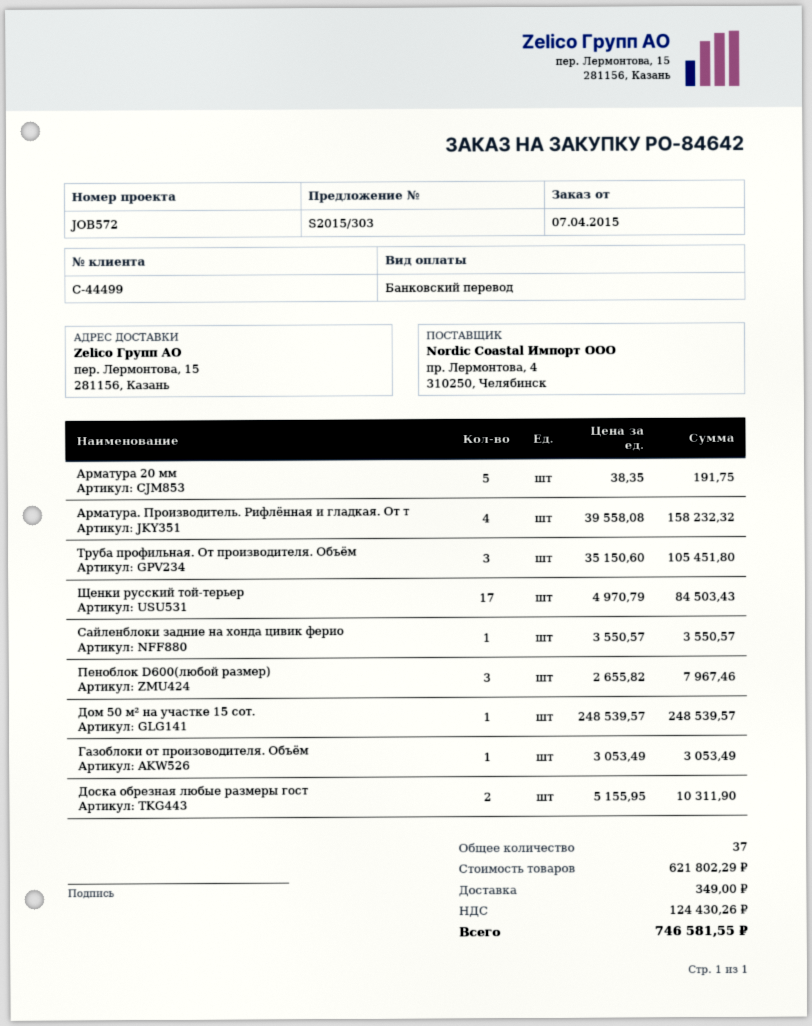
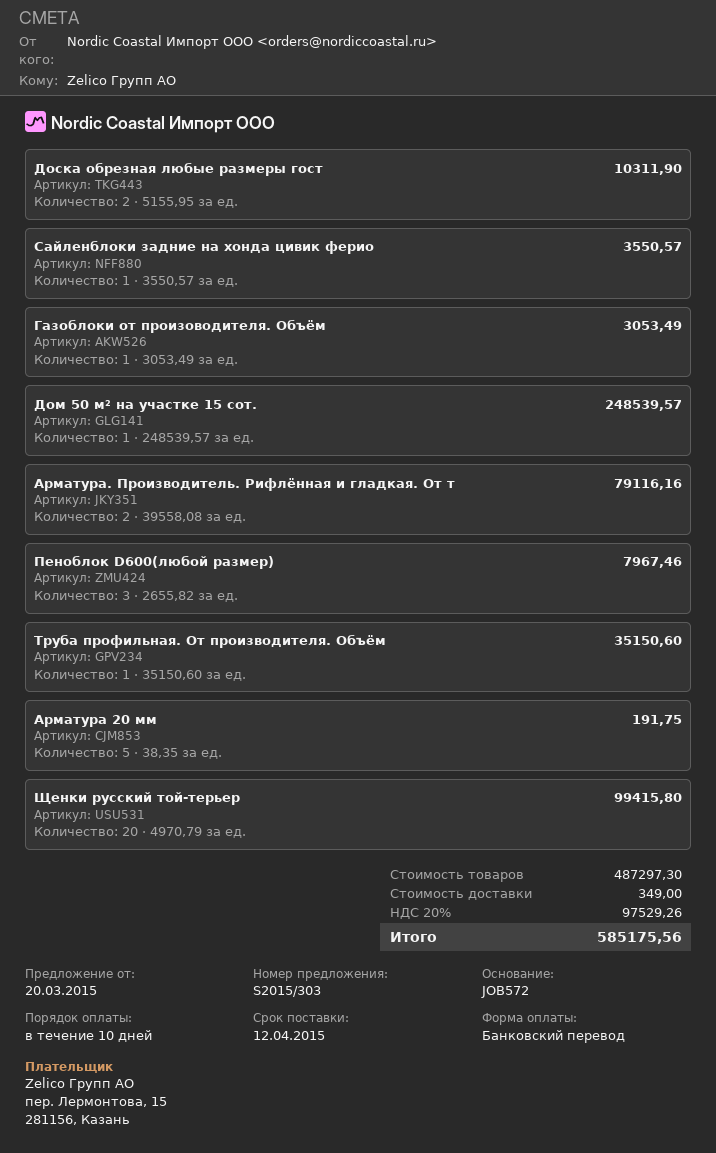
Арматура. Производитель. Рифлённая и гладкая. От т: 4 x 39558.08 = 158232.32 -> 2 x 39558.08 = 79116.16
Труба профильная. От производителя. Объём: 3 x 35150.60 = 105451.80 -> 1 x 35150.60 = 35150.60
Щенки русский той-терьер: 17 x 4970.79 = 84503.43 -> 20 x 4970.79 = 99415.80
subtotal: 621802.29 -> 487297.30
tax: 124430.26 -> 97529.26
total: 746581.55 -> 585175.56

